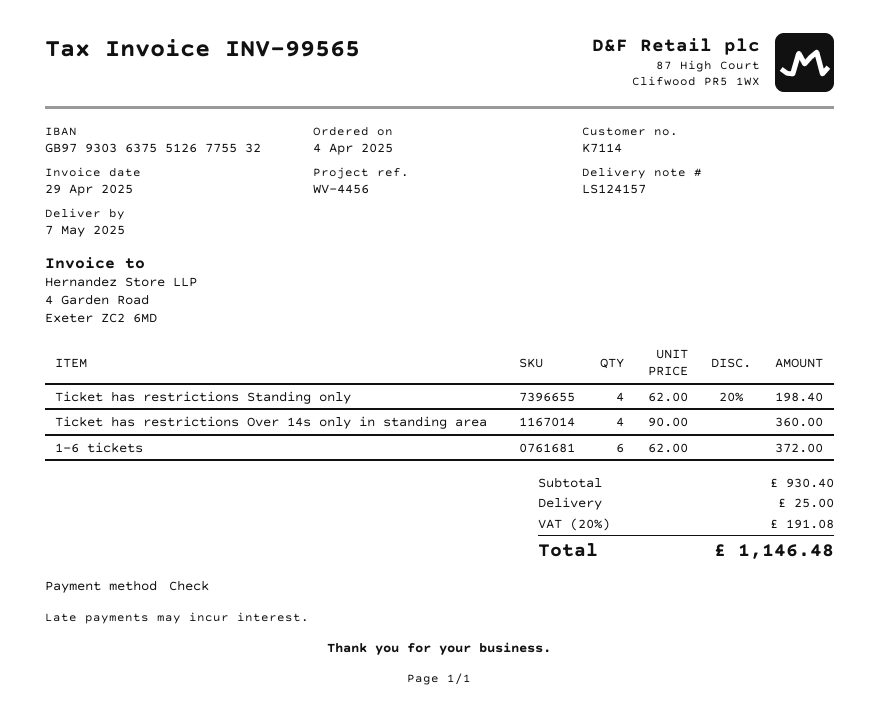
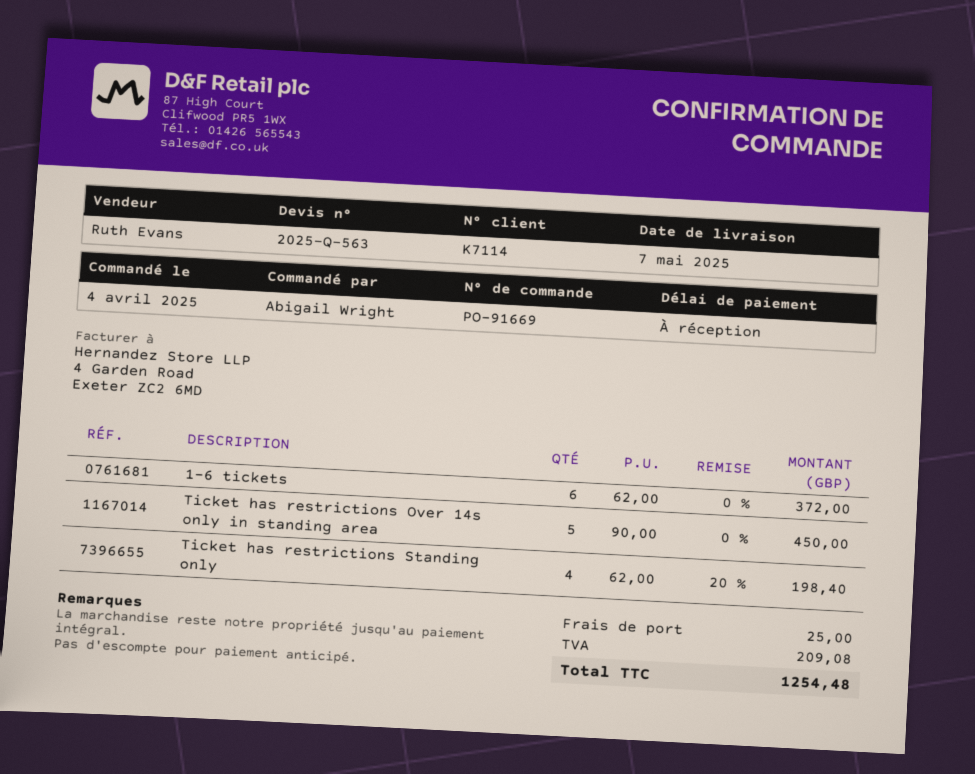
Ticket has restrictions Over 14s only in standing area: 4 x 90.00 = 360.00 -> 5 x 90.00 = 450.00
tax: 191.08 -> 209.08
total: 1146.48 -> 1254.48

